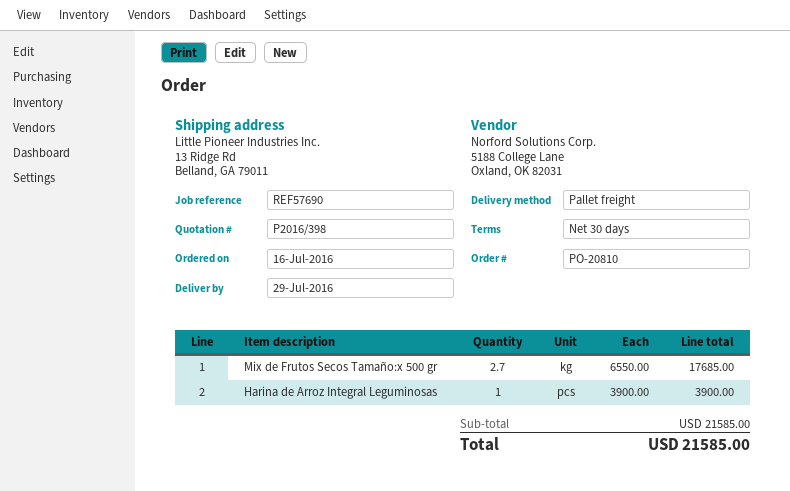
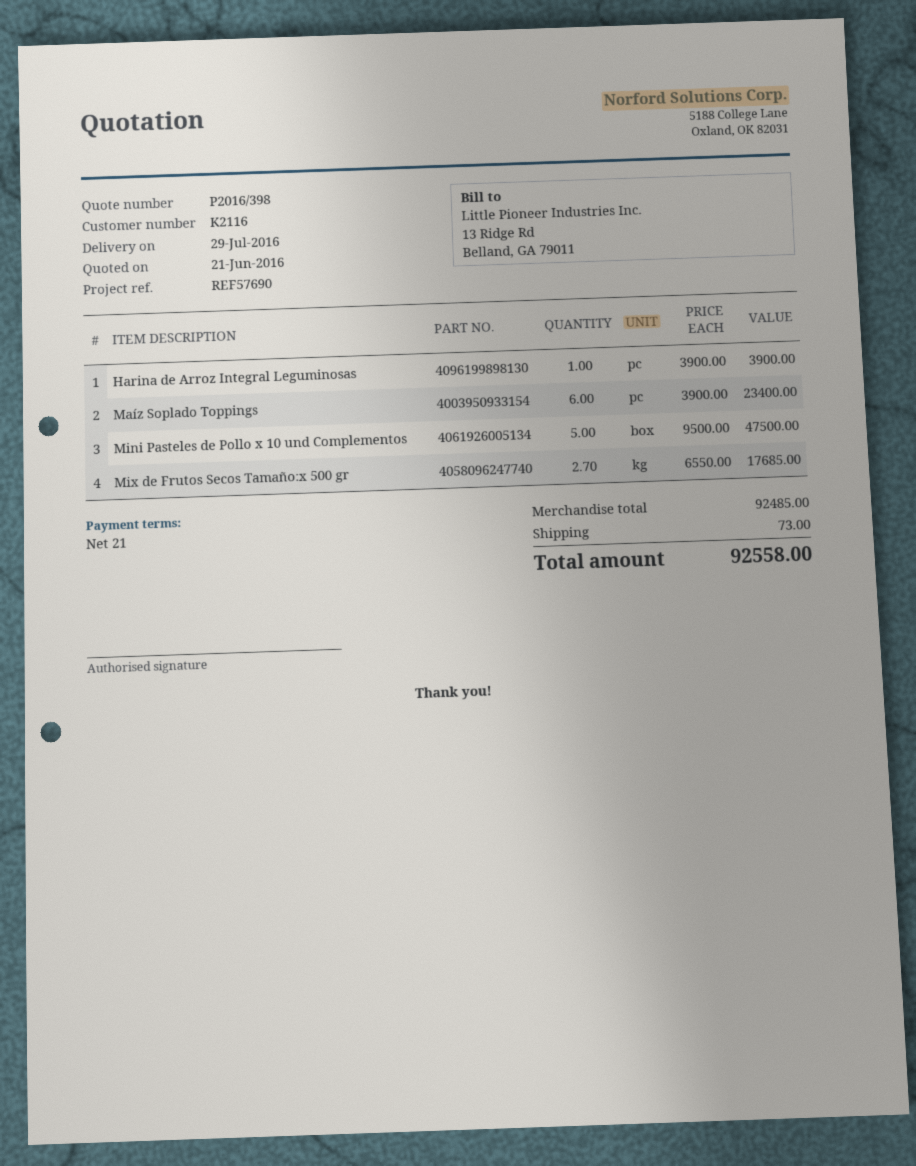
payment terms: 30 days -> 21 days
Maíz Soplado Toppings: none -> 6 x 3900.00 = 23400.00
Mini Pasteles de Pollo x 10 und Complementos: none -> 5 x 9500.00 = 47500.00
subtotal: 21585.00 -> 92485.00
shipping: none -> 73.00
total: 21585.00 -> 92558.00

